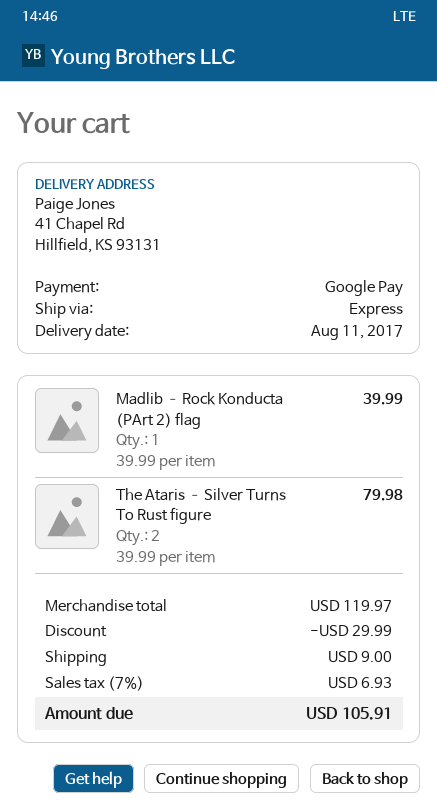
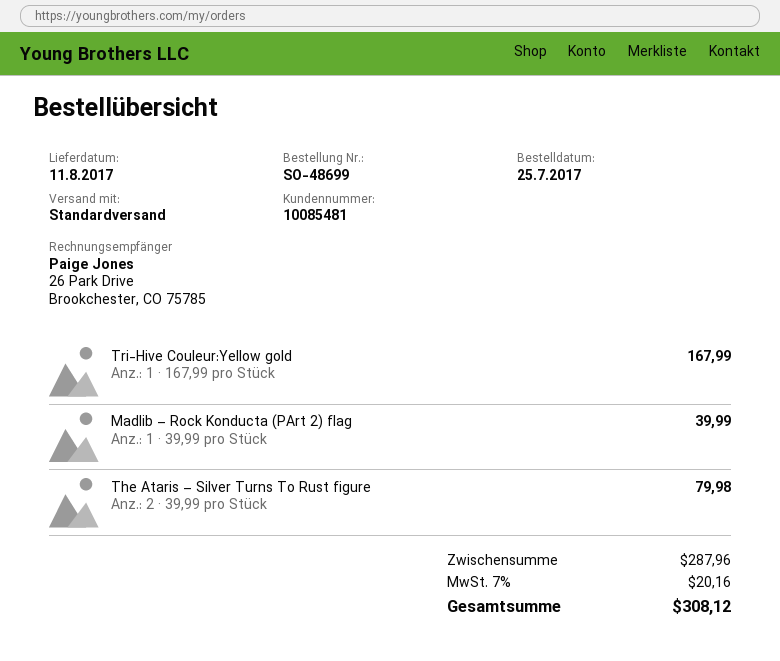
shipping method: express -> standard
Tri-Hive Couleur:Yellow gold: none -> 1 x 167.99 = 167.99
subtotal: 119.97 -> 287.96
discount: 29.99 -> none
shipping: 9.00 -> none
tax: 7% = 6.93 -> 7% = 20.16
total: 105.91 -> 308.12

